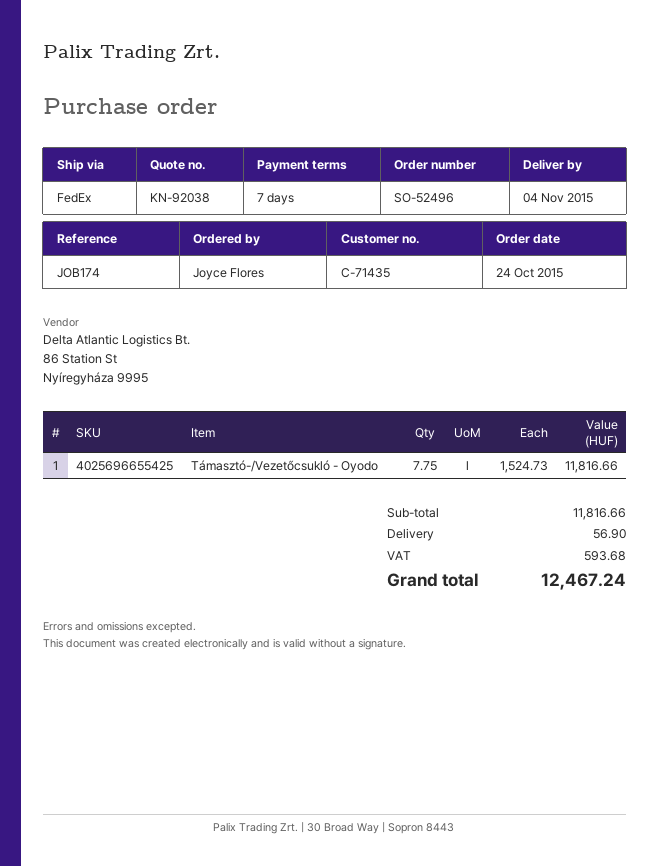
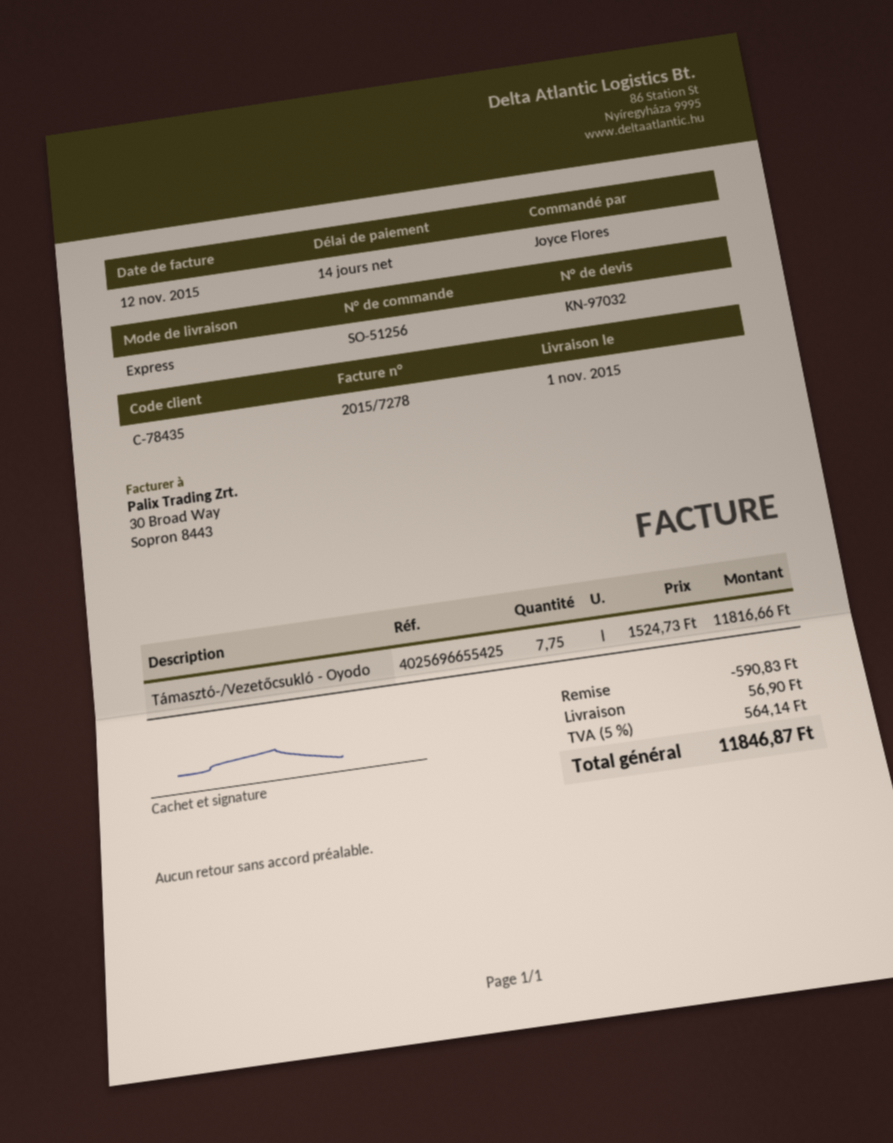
quote number: KN-92038 -> KN-97032
order number: SO-52496 -> SO-51256
delivery date: 2015-11-04 -> 2015-11-01
payment terms: 7 days -> 14 days
customer number: C-71435 -> C-78435
shipping method: FedEx -> express
discount: none -> 590.83
tax: 593.68 -> 564.14
total: 12467.24 -> 11846.87

